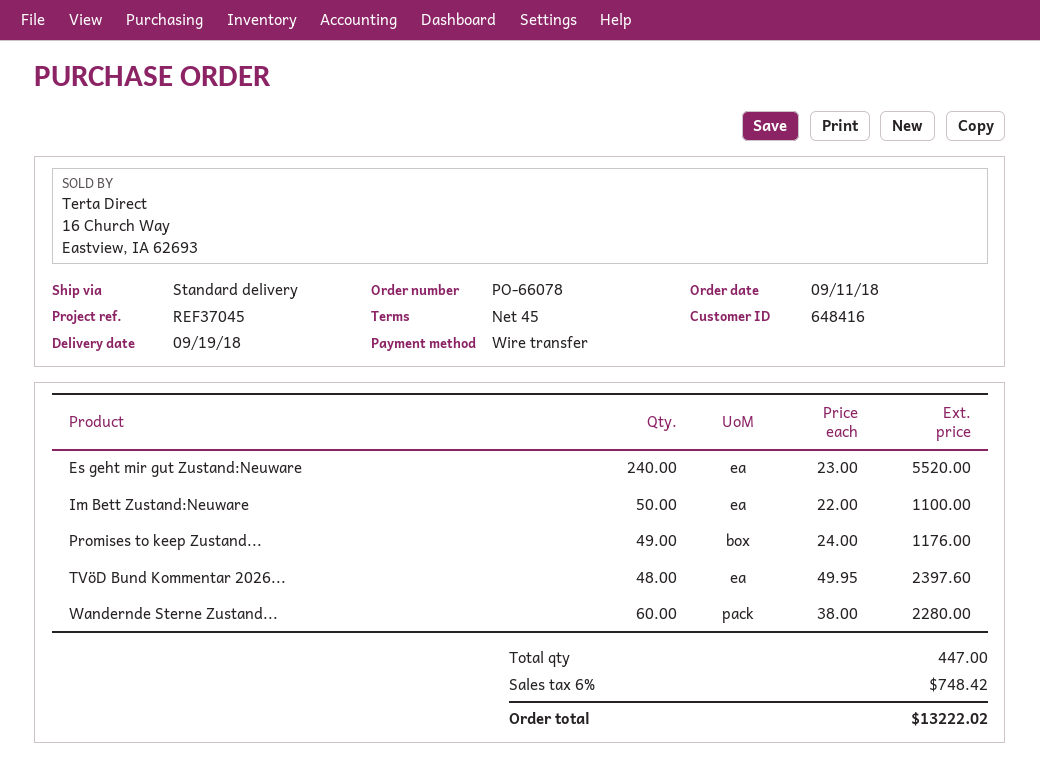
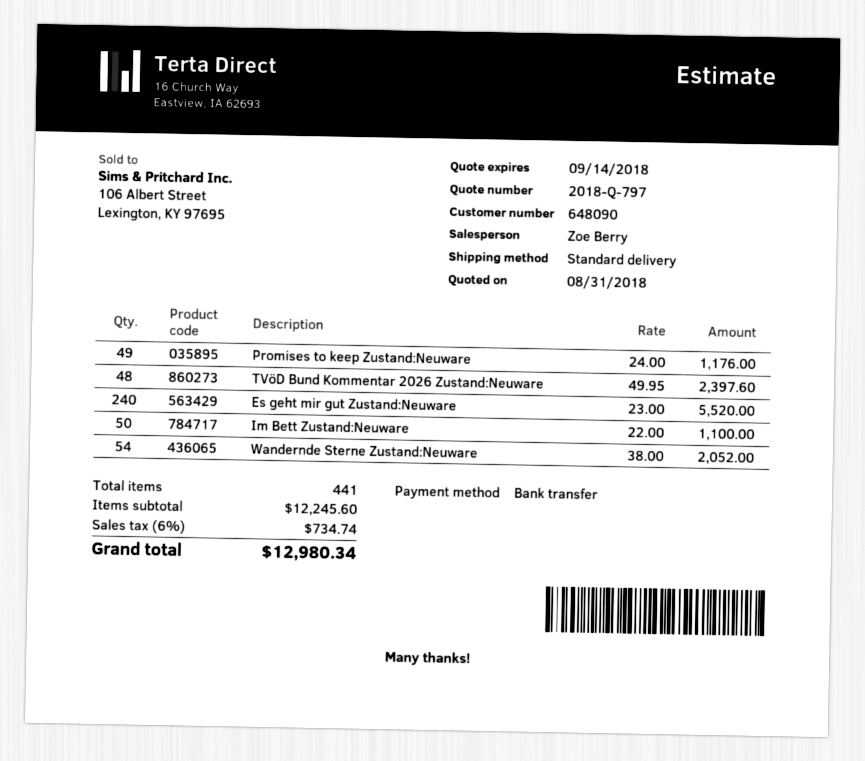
customer number: 648416 -> 648090
Wandernde Sterne Zustand...: 60 x 38.00 = 2280.00 -> 54 x 38.00 = 2052.00
total quantity: 447 -> 441
tax: 6% = 748.42 -> 6% = 734.74
total: 13222.02 -> 12980.34

